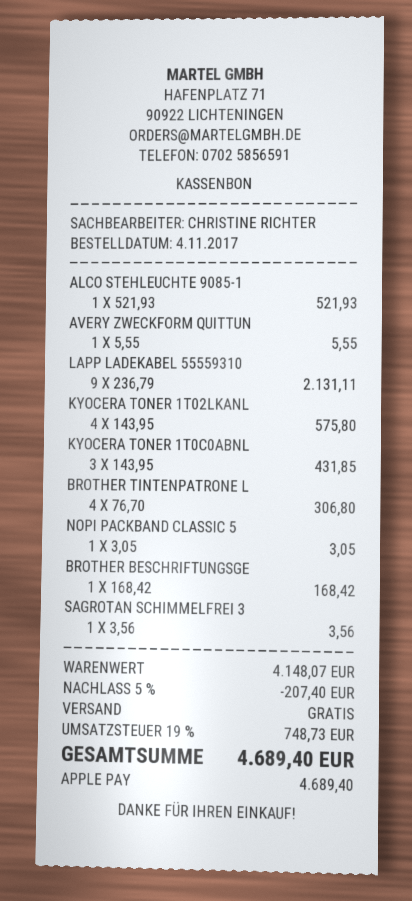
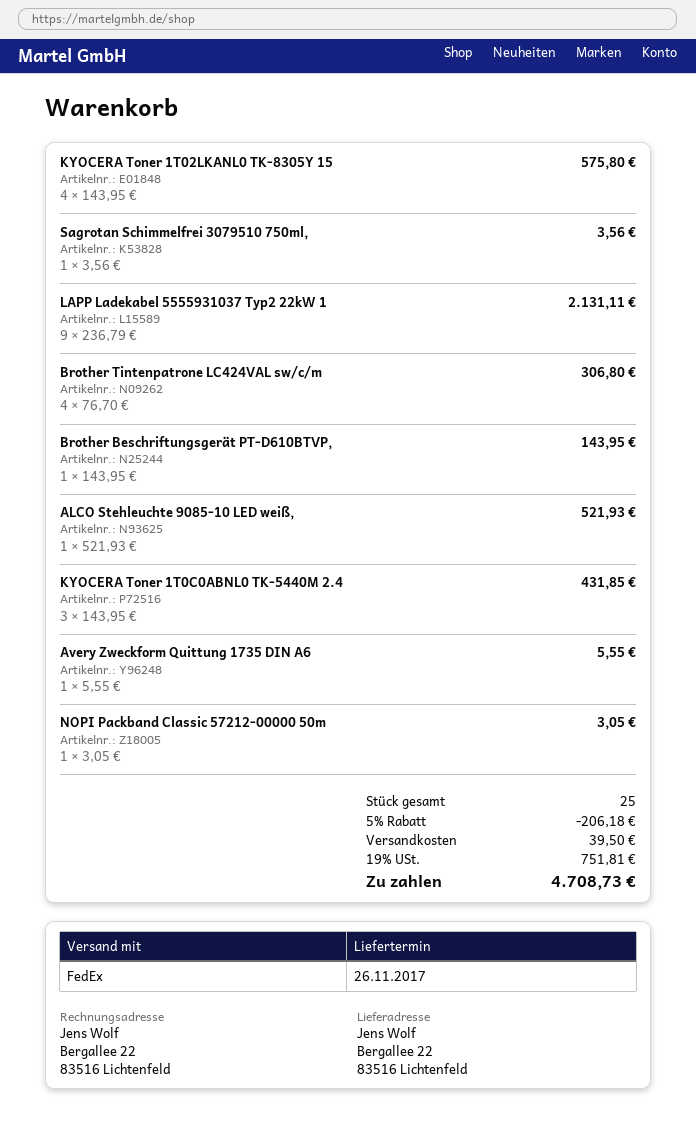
BROTHER BESCHRIFTUNGSGE: 1 x 168.42 = 168.42 -> 1 x 143.95 = 143.95
discount: 5% = 207.40 -> 5% = 206.18
shipping: 0.00 -> 39.50
tax: 19% = 748.73 -> 19% = 751.81
total: 4689.40 -> 4708.73

